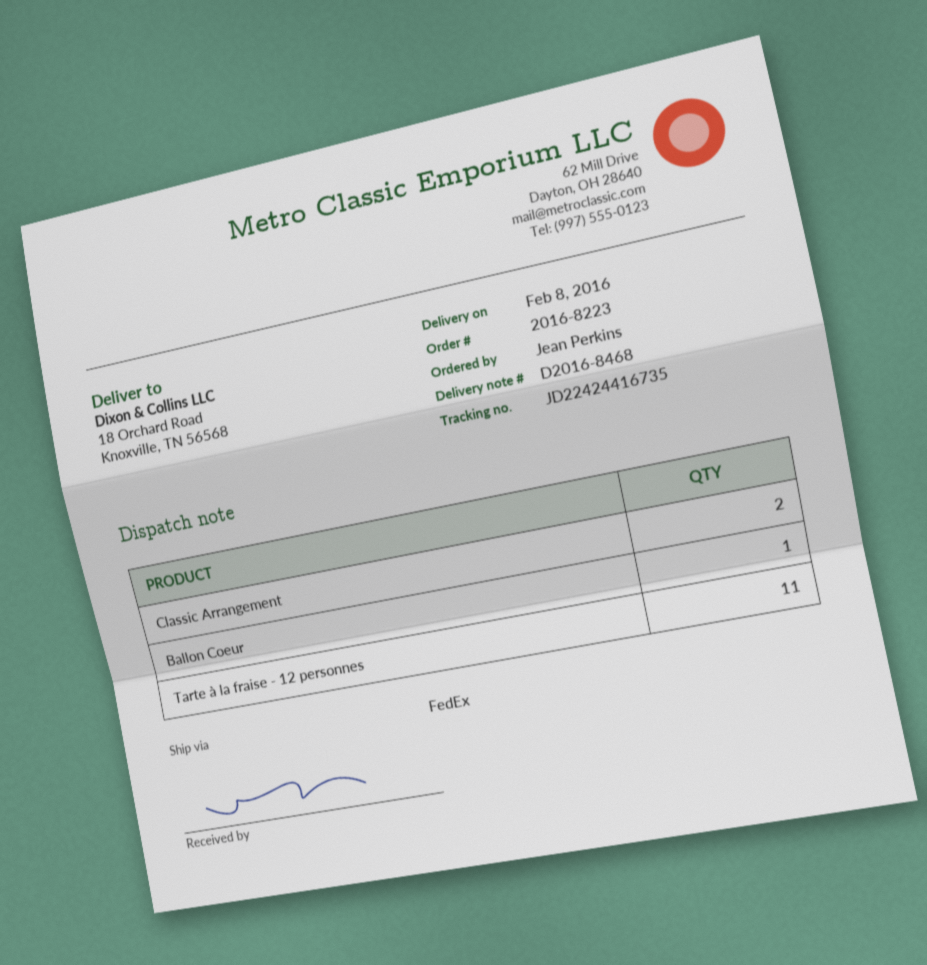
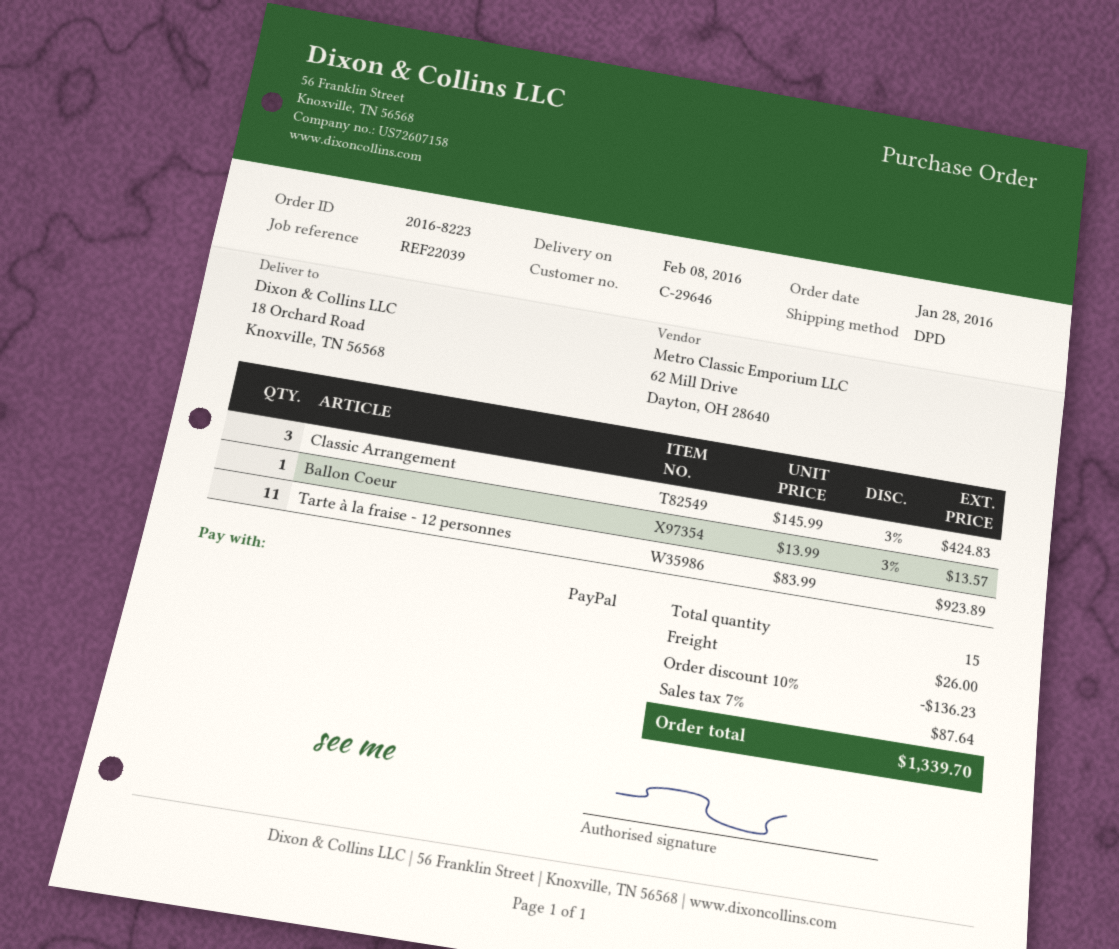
shipping method: FedEx -> DPD
Classic Arrangement: 2 -> 3

